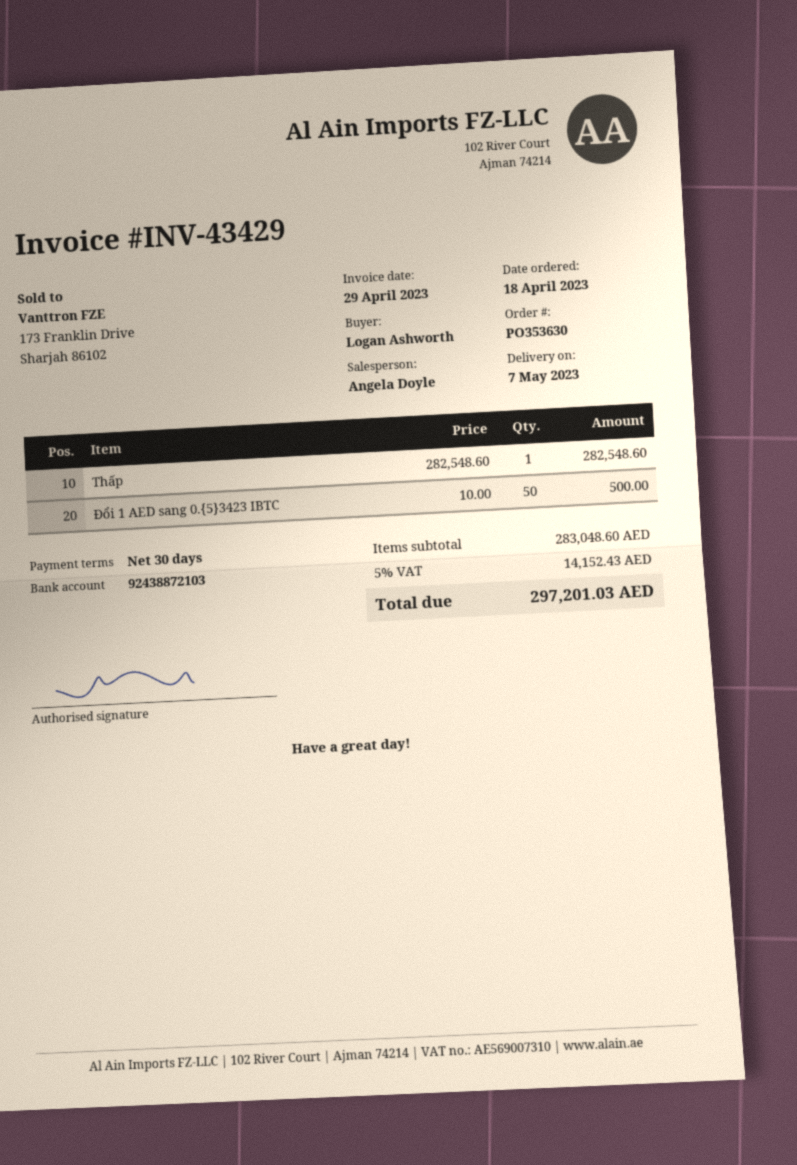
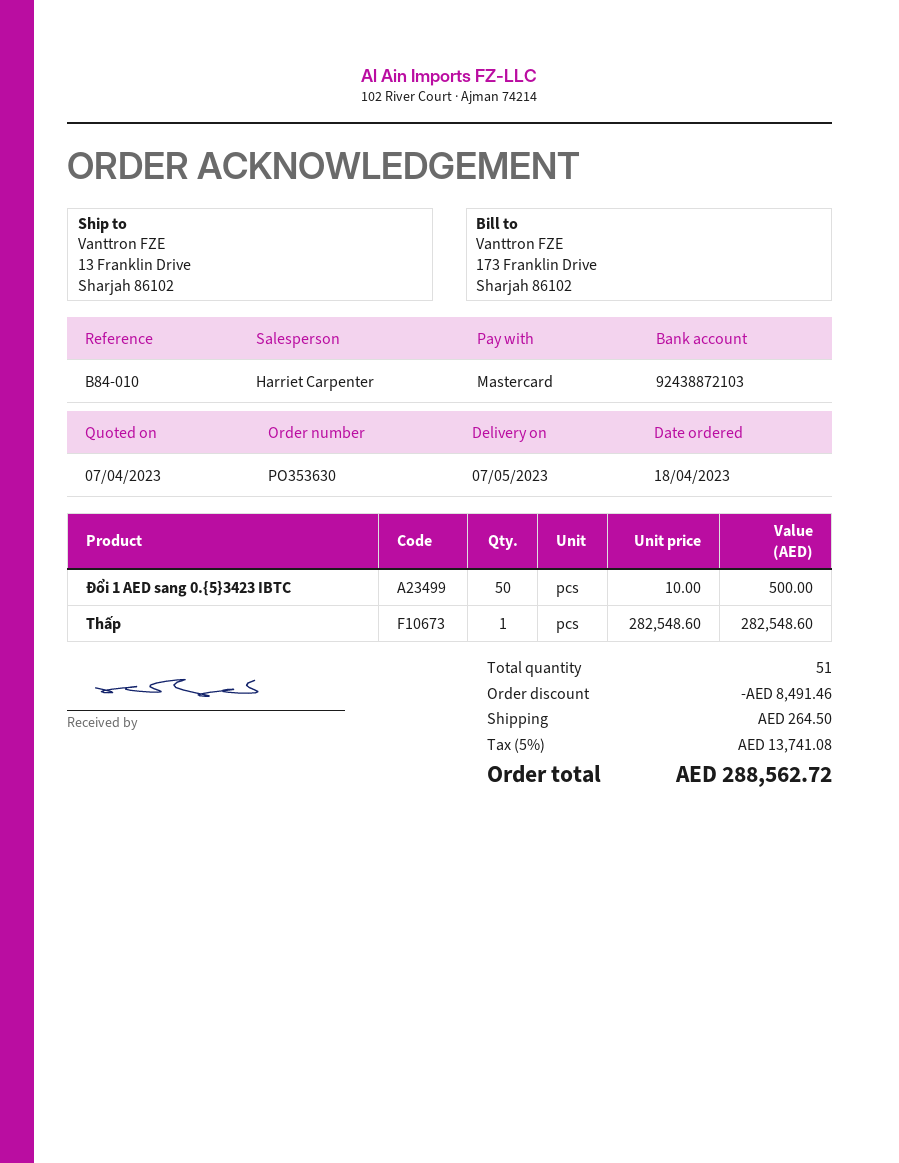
sales rep: Angela Doyle -> Harriet Carpenter
discount: none -> 8491.46
shipping: none -> 264.50
tax: 5% = 14152.43 -> 5% = 13741.08
total: 297201.03 -> 288562.72

